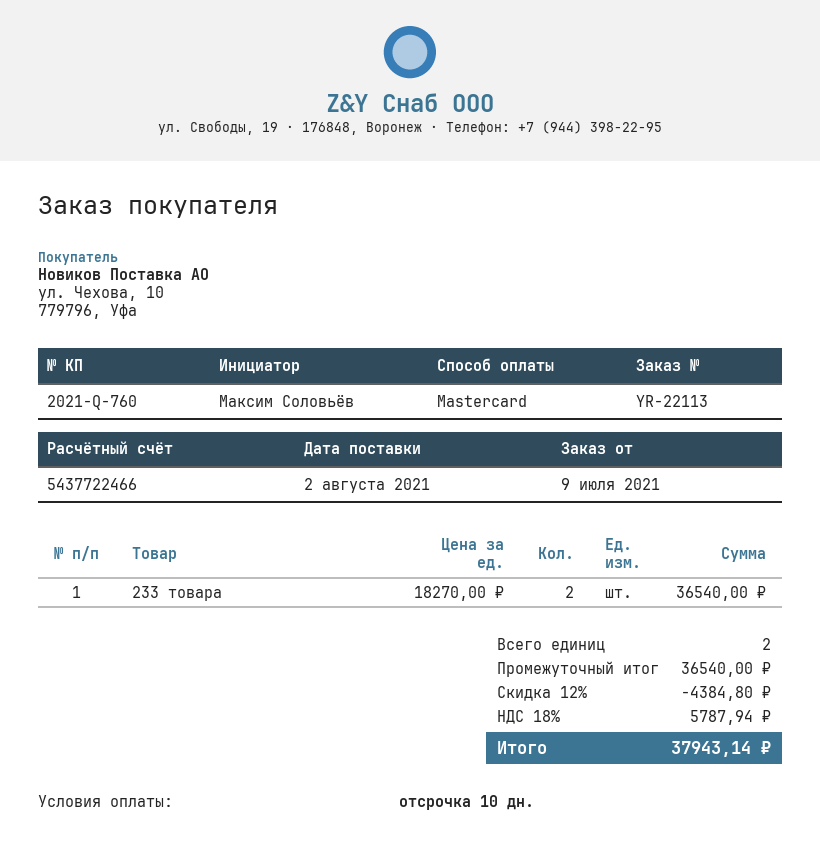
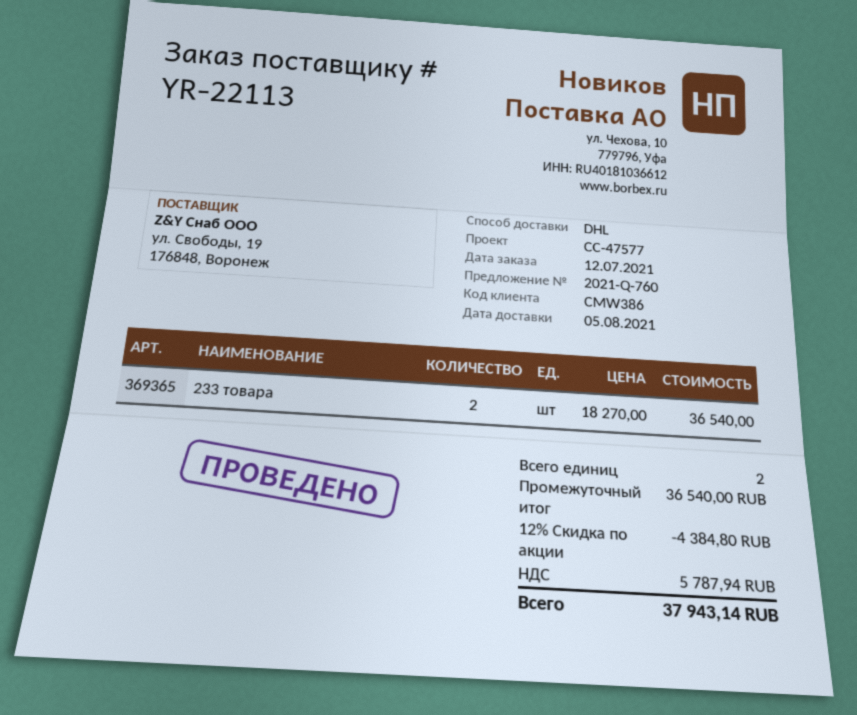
order date: 2021-07-09 -> 2021-07-12
delivery date: 2021-08-02 -> 2021-08-05

